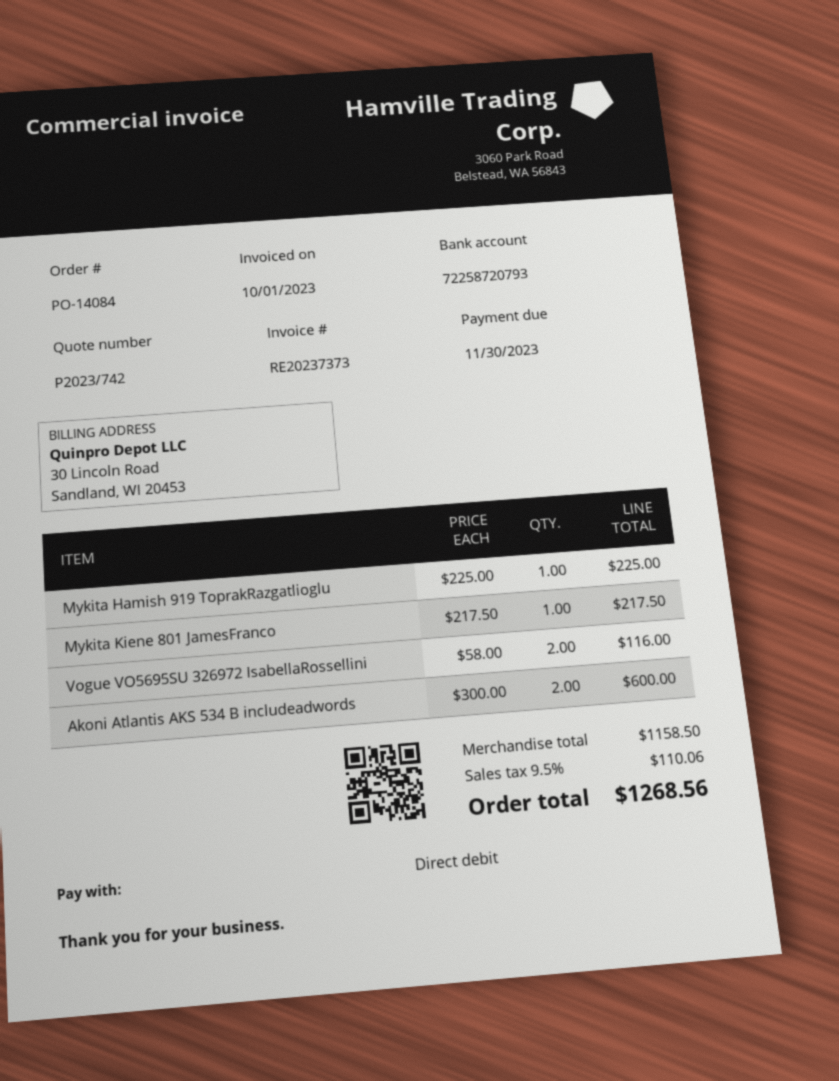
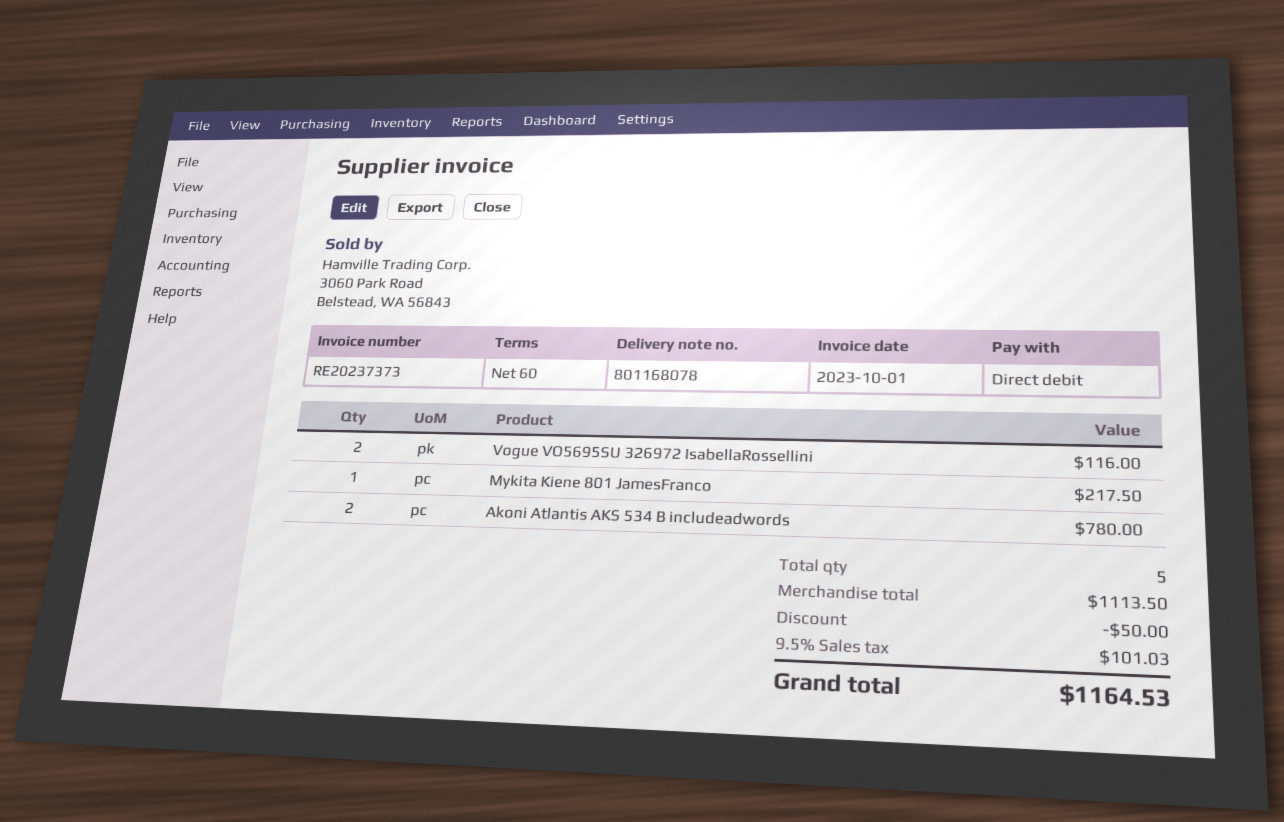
Mykita Hamish 919 ToprakRazgatlioglu: 1 for 225.00 -> none
Akoni Atlantis AKS 534 B includeadwords: 2 for 600.00 -> 2 for 780.00
subtotal: 1158.50 -> 1113.50
discount: none -> 50.00
tax: 9.5% = 110.06 -> 9.5% = 101.03
total: 1268.56 -> 1164.53

